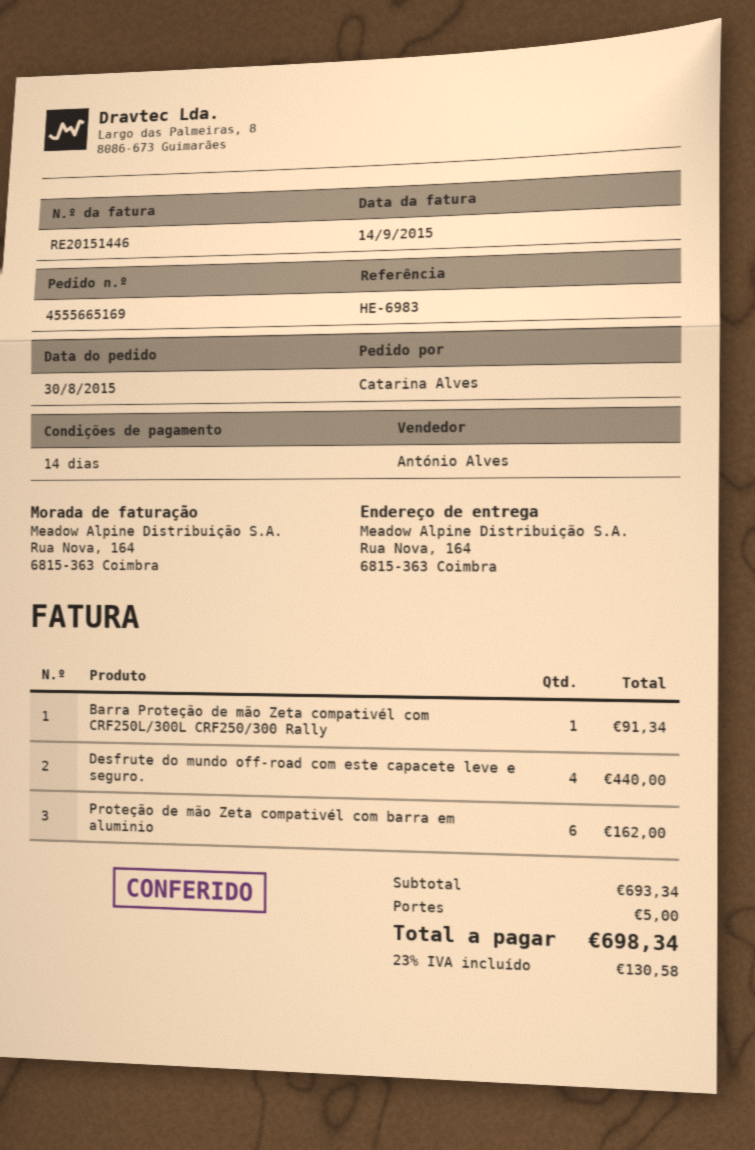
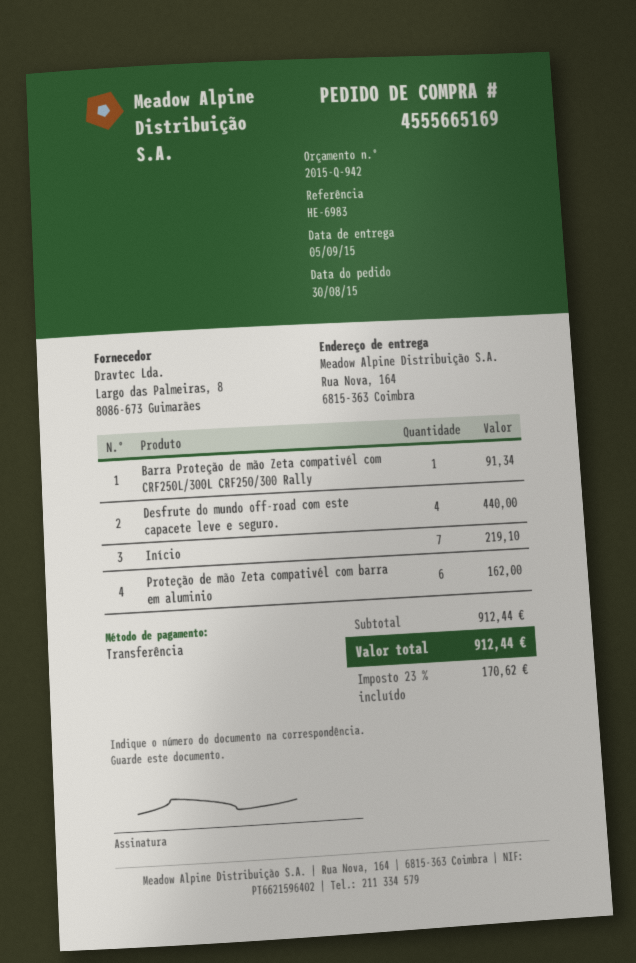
Início: none -> 7 for 219.10
subtotal: 693.34 -> 912.44
shipping: 5.00 -> none
tax: 23% = 130.58 -> 23% = 170.62
total: 698.34 -> 912.44

